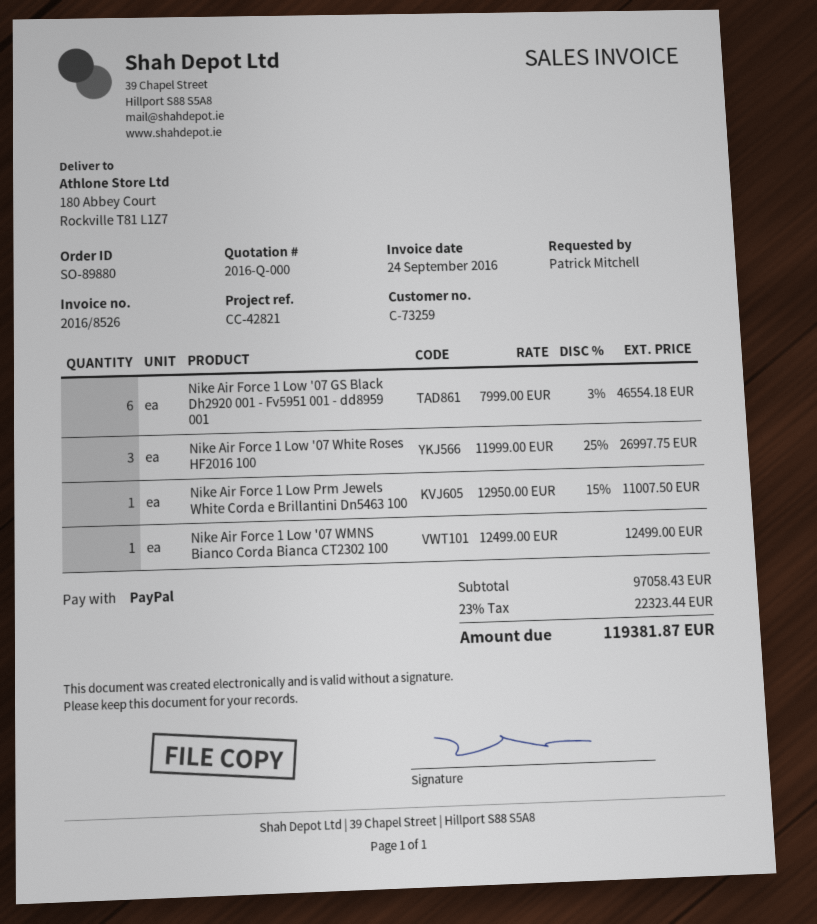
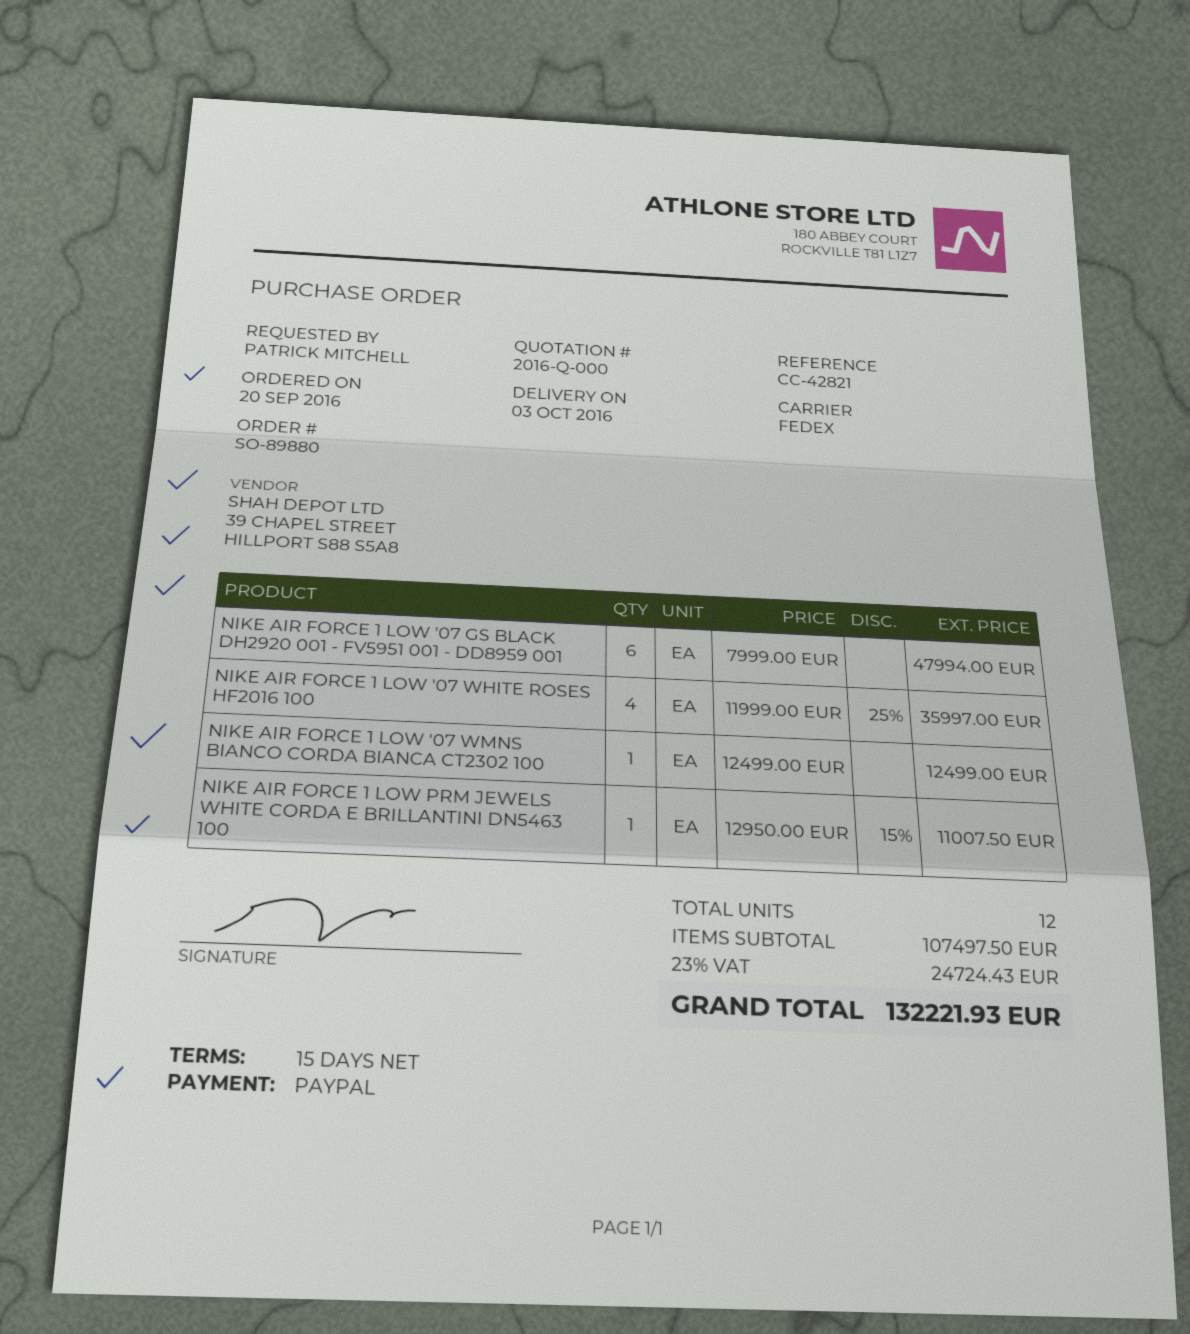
Nike Air Force 1 Low '07 GS Black Dh2920 001 - Fv5951 001 - dd8959 001: 6 x 7999.00 - 3% = 46554.18 -> 6 x 7999.00 = 47994.00
Nike Air Force 1 Low '07 White Roses HF2016 100: 3 x 11999.00 - 25% = 26997.75 -> 4 x 11999.00 - 25% = 35997.00
subtotal: 97058.43 -> 107497.50
tax: 23% = 22323.44 -> 23% = 24724.43
total: 119381.87 -> 132221.93

